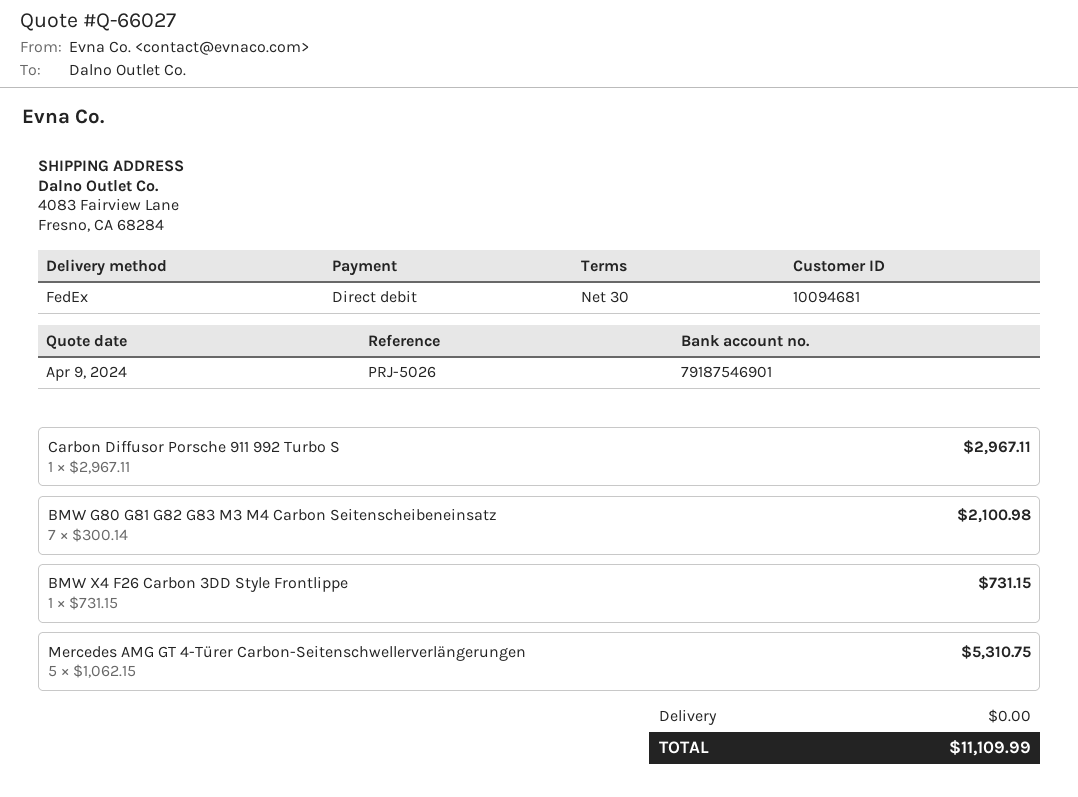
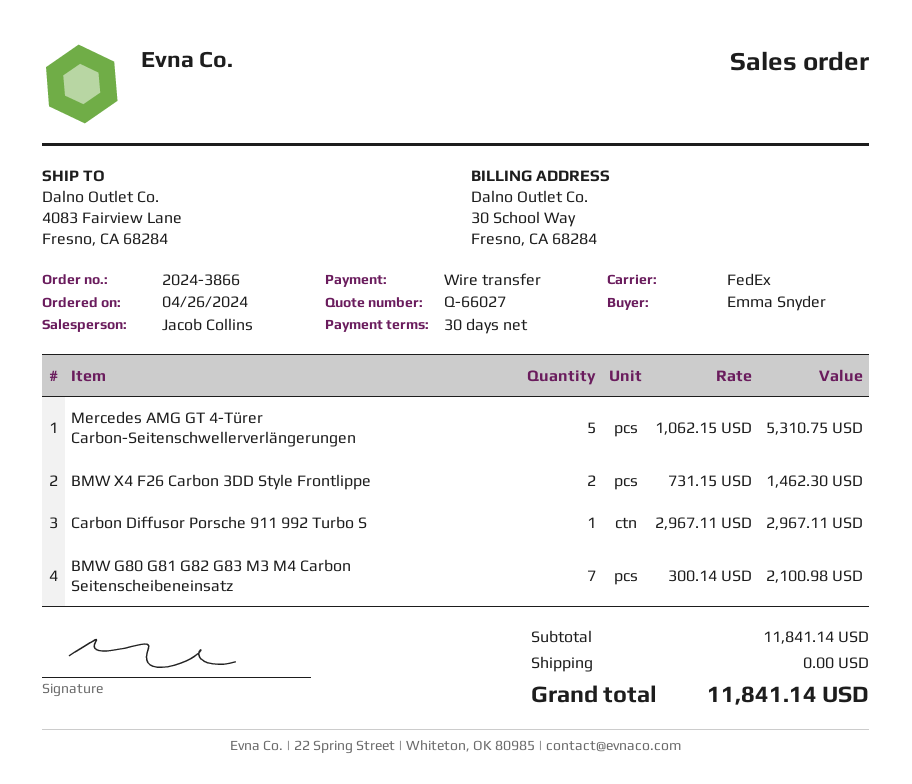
payment method: direct debit -> bank transfer
BMW X4 F26 Carbon 3DD Style Frontlippe: 1 x 731.15 = 731.15 -> 2 x 731.15 = 1462.30
total: 11109.99 -> 11841.14

